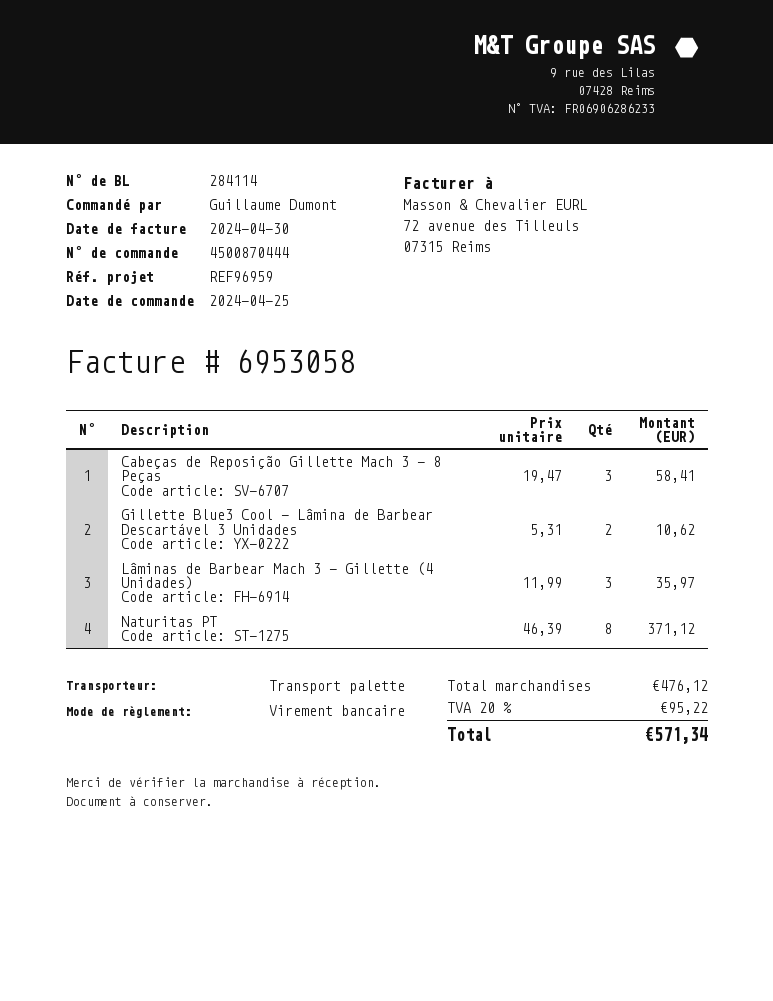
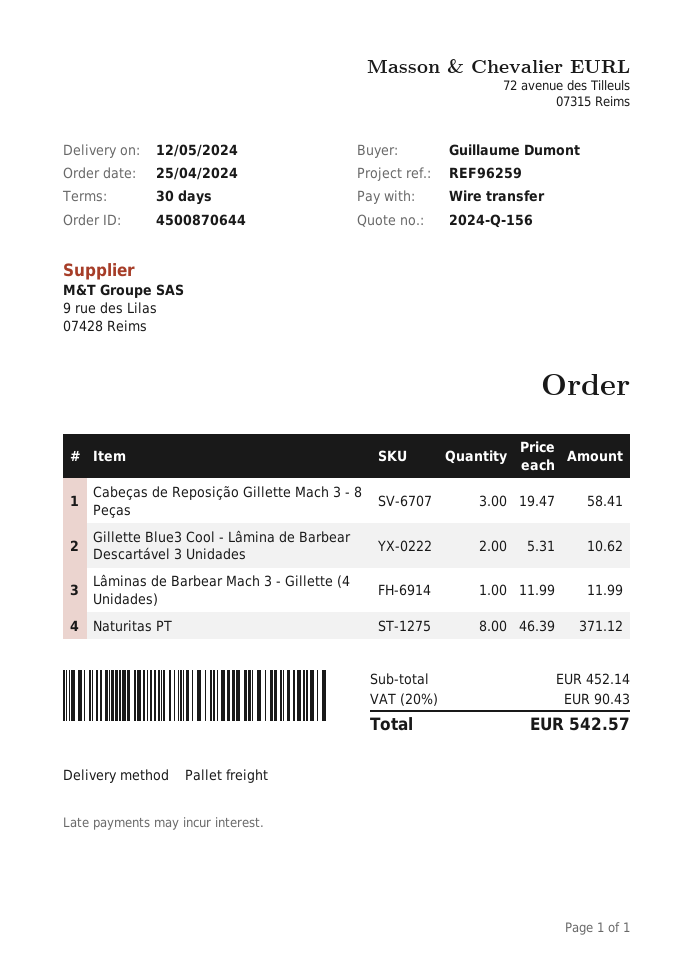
order number: 4500870444 -> 4500870644
reference: REF96959 -> REF96259
Lâminas de Barbear Mach 3 - Gillette (4 Unidades): 3 x 11.99 = 35.97 -> 1 x 11.99 = 11.99
subtotal: 476.12 -> 452.14
tax: 20% = 95.22 -> 20% = 90.43
total: 571.34 -> 542.57

